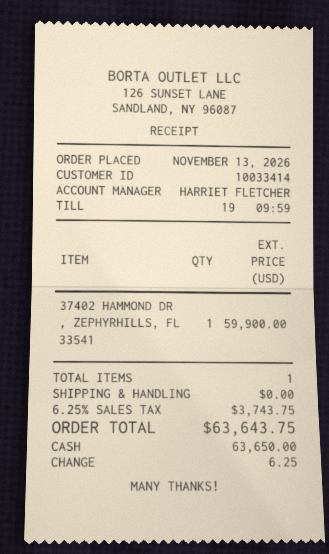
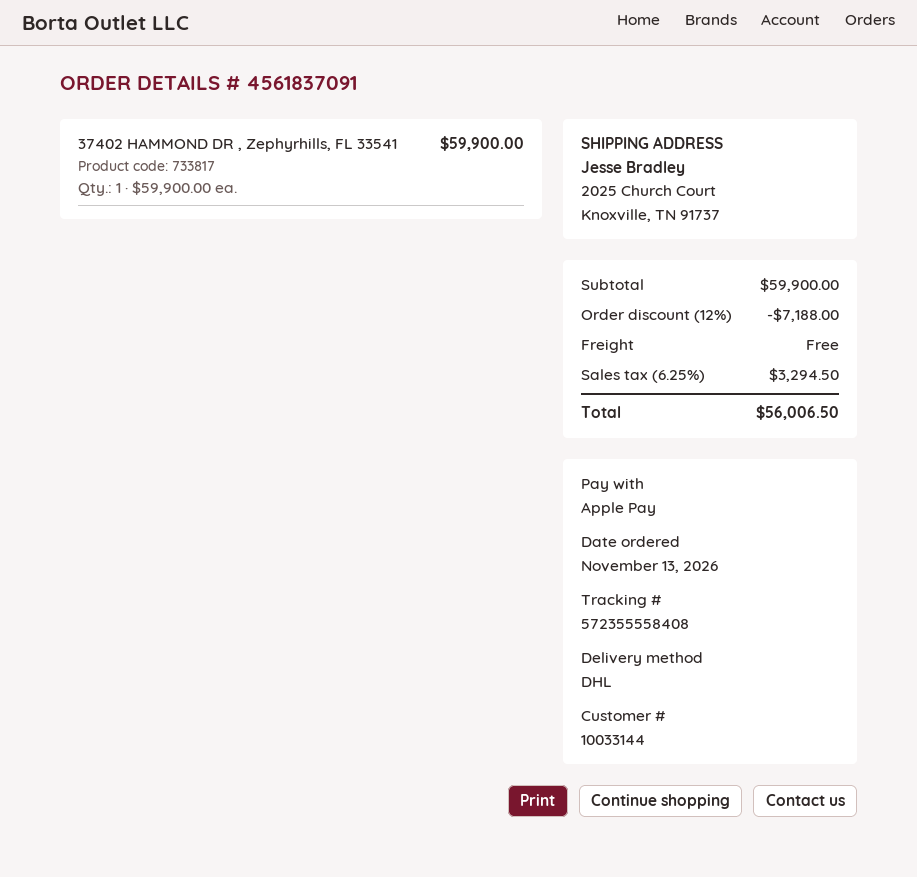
customer number: 10033414 -> 10033144
payment method: cash -> Apple Pay
discount: none -> 12% = 7188.00
tax: 6.25% = 3743.75 -> 6.25% = 3294.50
total: 63643.75 -> 56006.50

